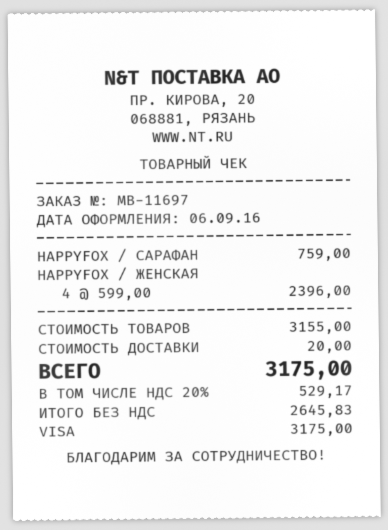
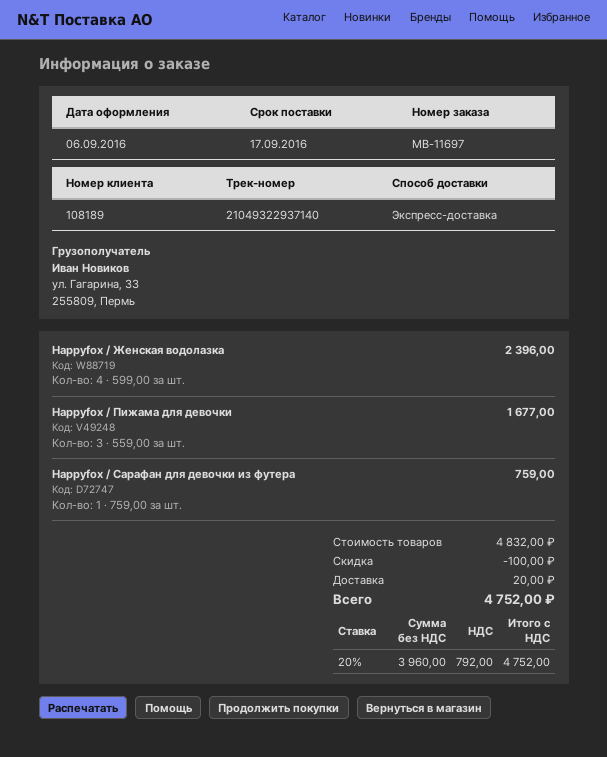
Happyfox / Пижама для девочки: none -> 3 x 559.00 = 1677.00
subtotal: 3155.00 -> 4832.00
discount: none -> 100.00
net: 2645.83 -> 3960.00
tax: 20% = 529.17 -> 20% = 792.00
total: 3175.00 -> 4752.00

